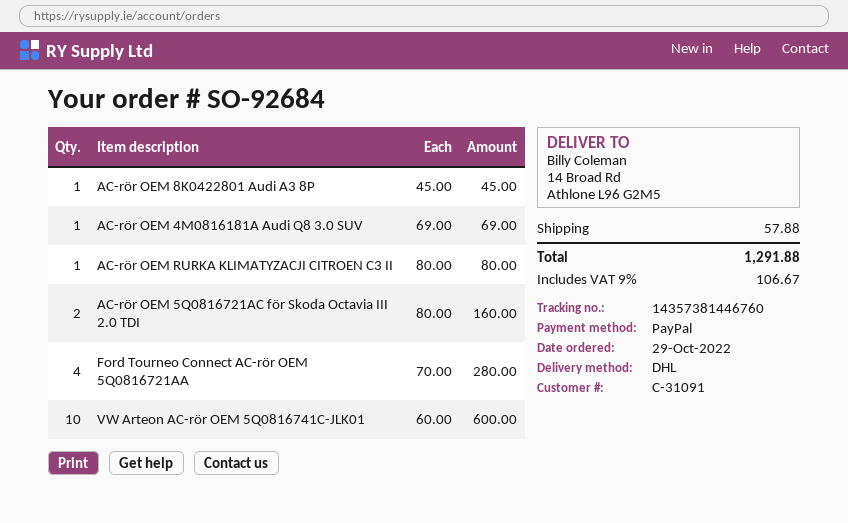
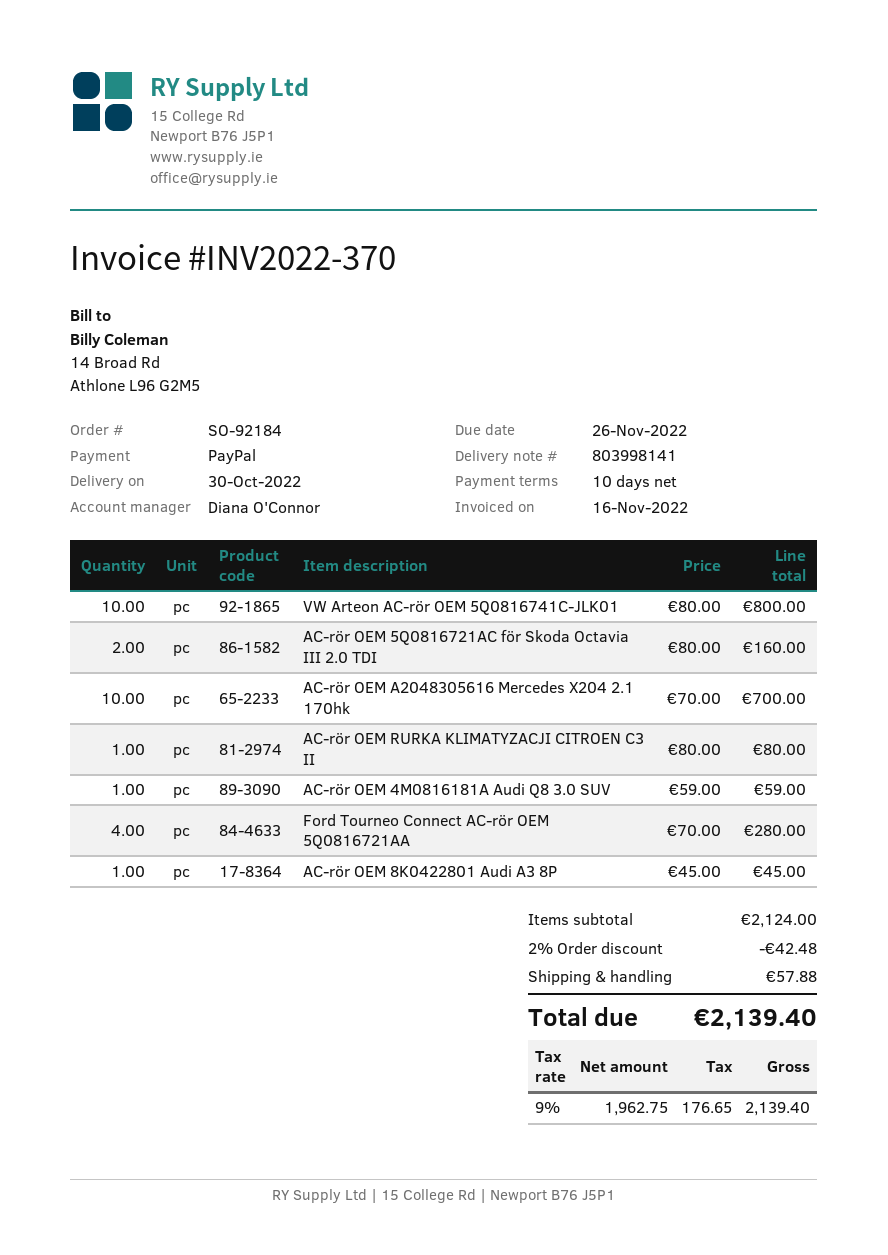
order number: SO-92684 -> SO-92184
AC-rör OEM 4M0816181A Audi Q8 3.0 SUV: 1 x 69.00 = 69.00 -> 1 x 59.00 = 59.00
VW Arteon AC-rör OEM 5Q0816741C-JLK01: 10 x 60.00 = 600.00 -> 10 x 80.00 = 800.00
AC-rör OEM A2048305616 Mercedes X204 2.1 170hk: none -> 10 x 70.00 = 700.00
discount: none -> 2% = 42.48
tax: 9% = 106.67 -> 9% = 176.65
total: 1291.88 -> 2139.40

